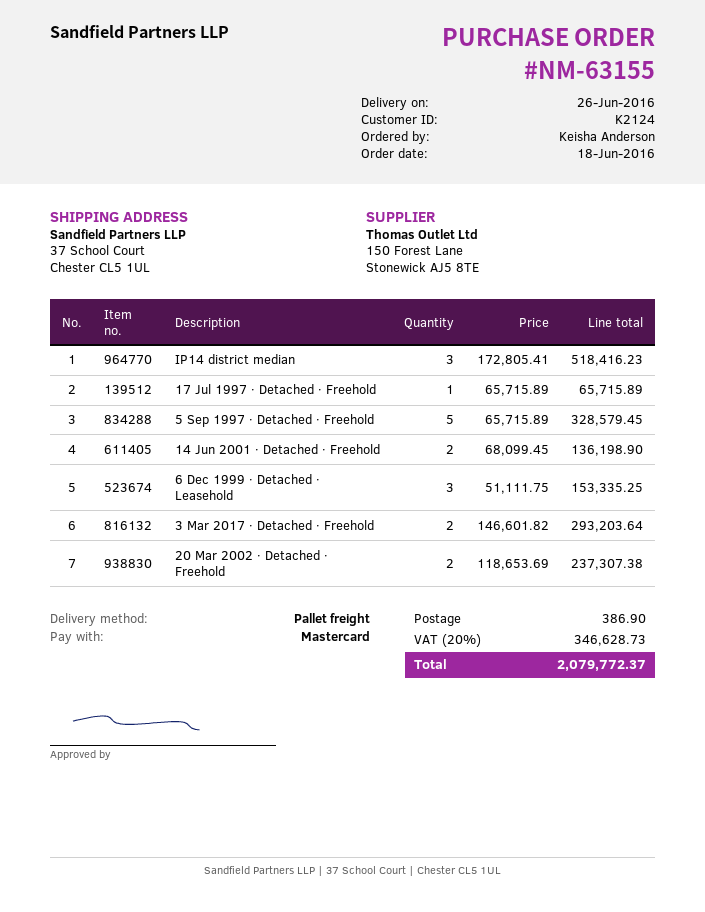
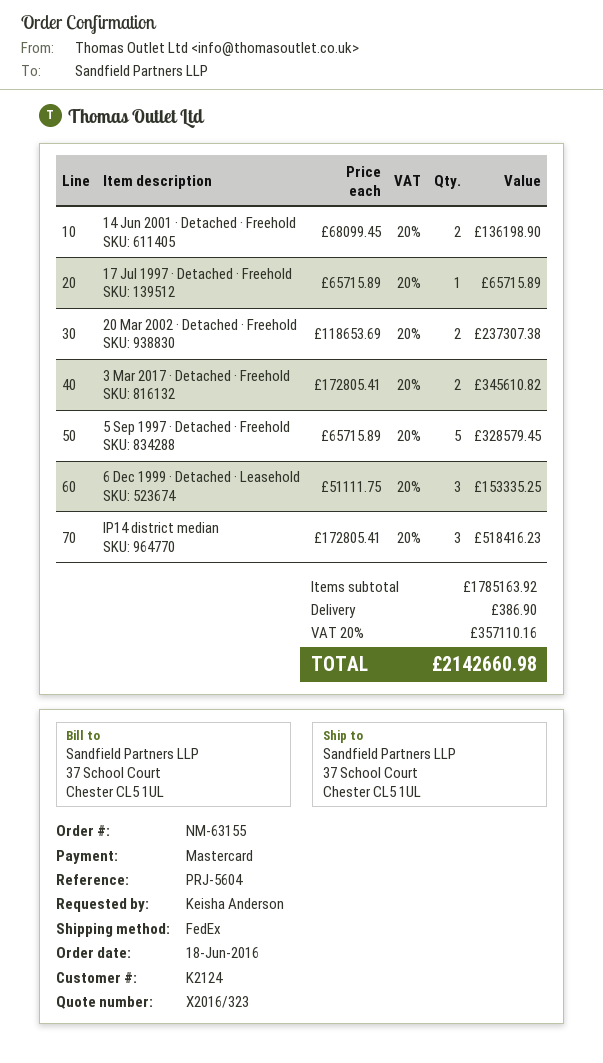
shipping method: pallet freight -> FedEx
3 Mar 2017 · Detached · Freehold: 2 x 146601.82 = 293203.64 -> 2 x 172805.41 = 345610.82
tax: 20% = 346628.73 -> 20% = 357110.16
total: 2079772.37 -> 2142660.98

